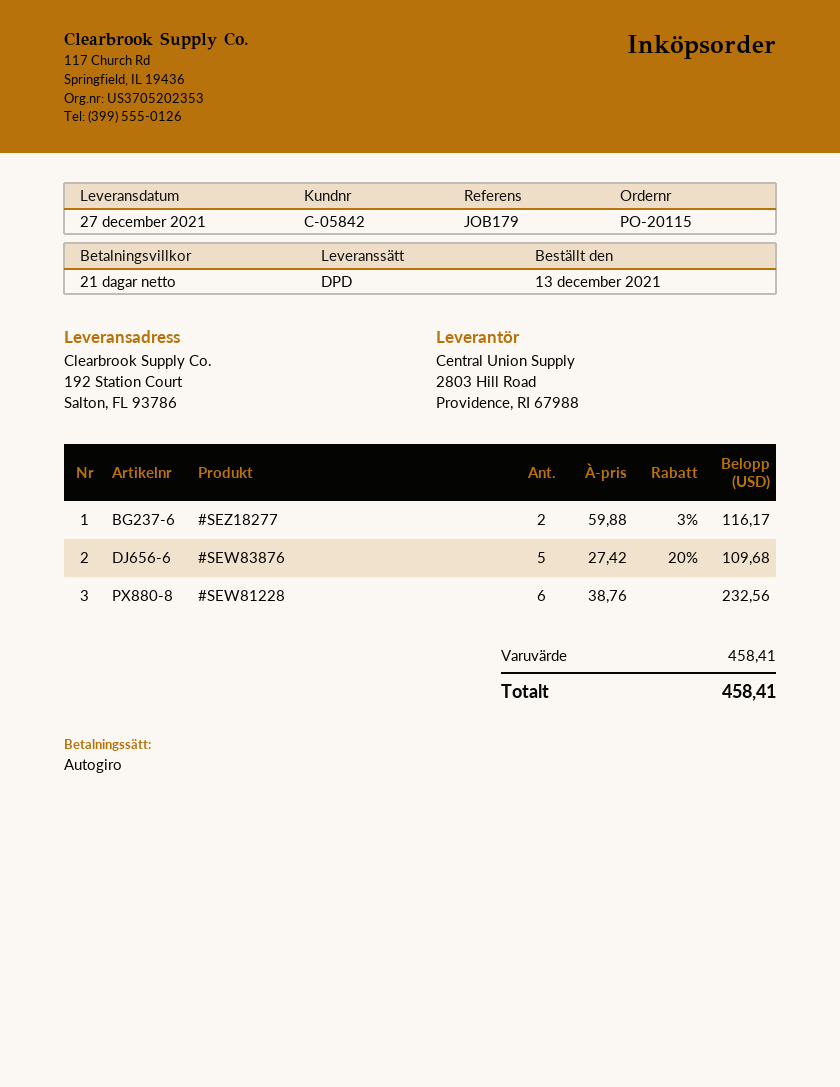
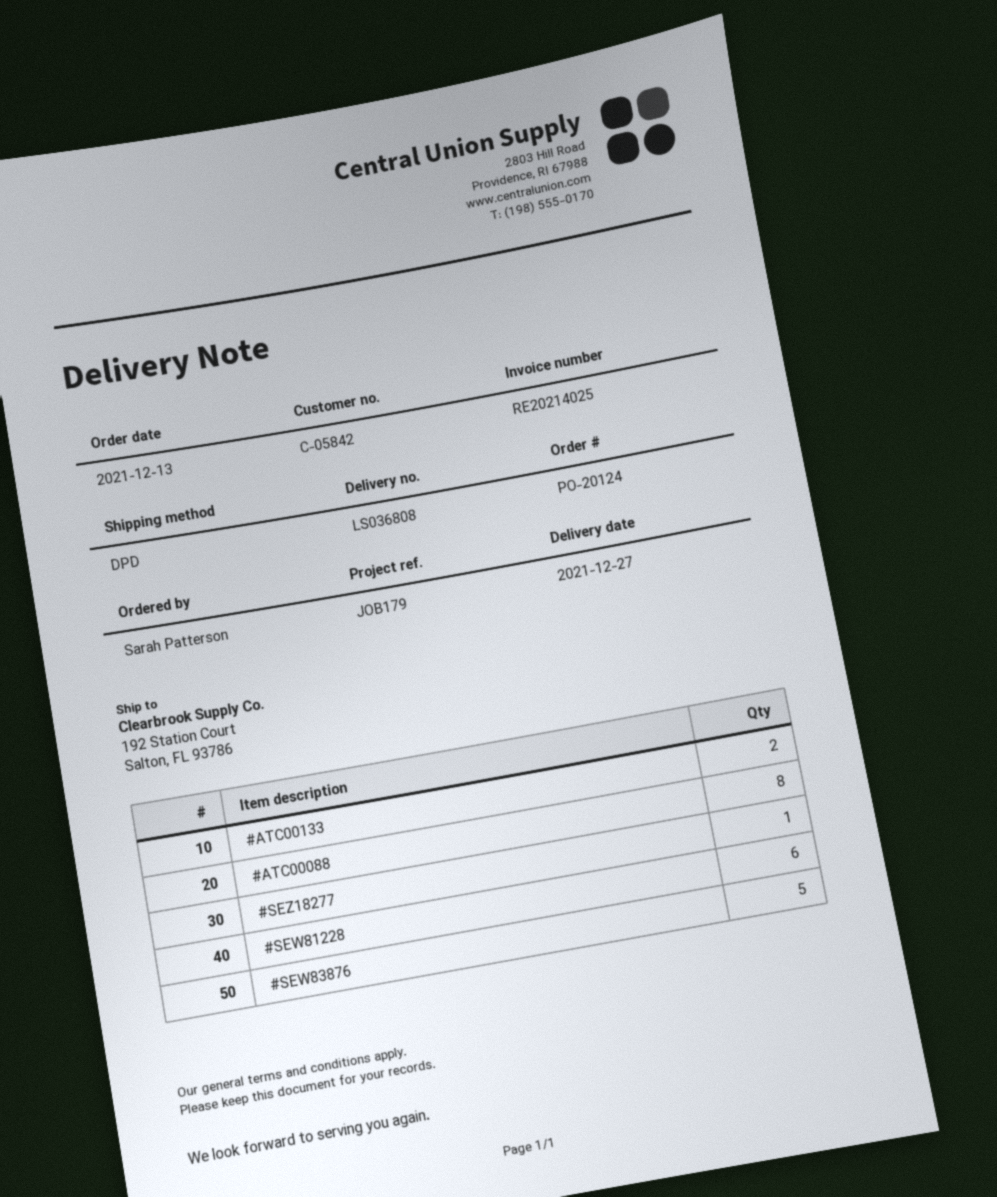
order number: PO-20115 -> PO-20124
#SEZ18277: 2 -> 1
#ATC00133: none -> 2
#ATC00088: none -> 8

